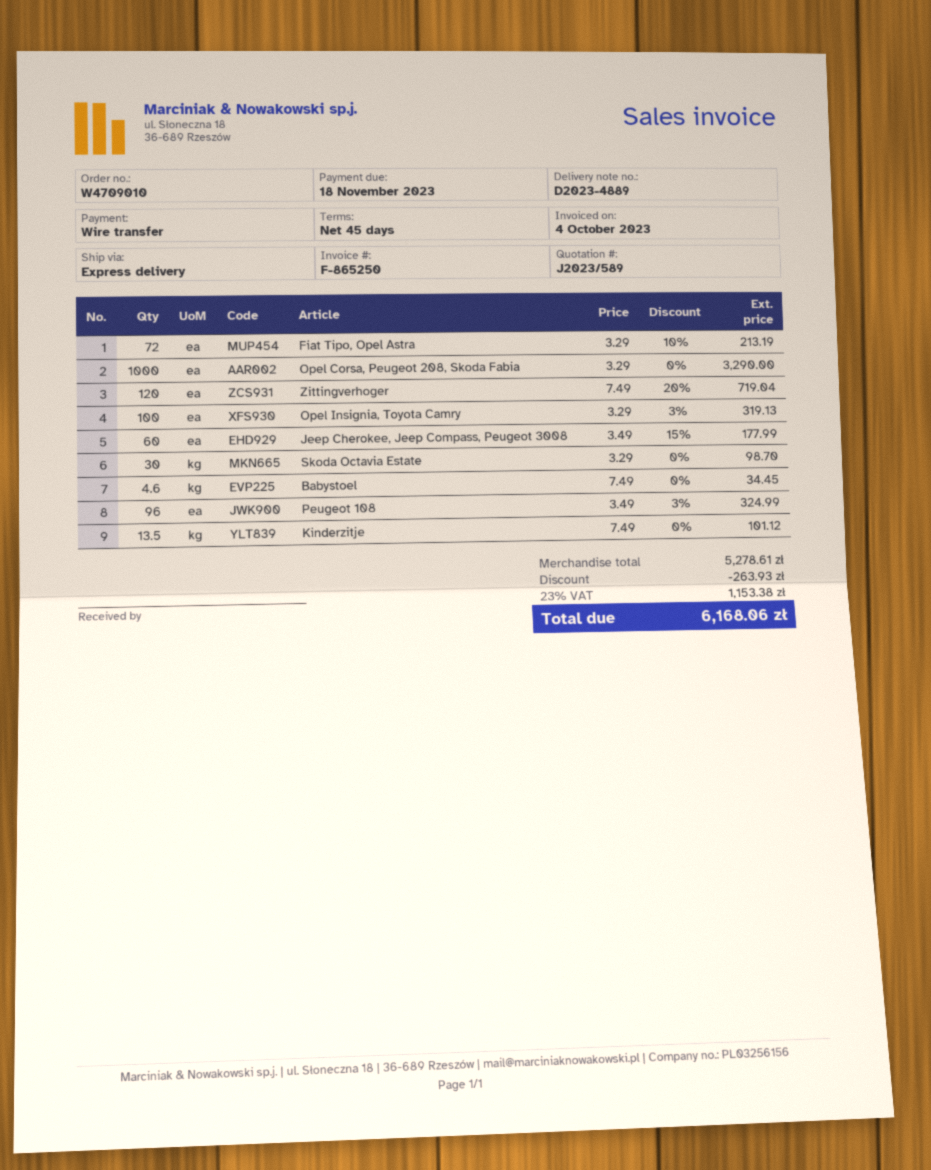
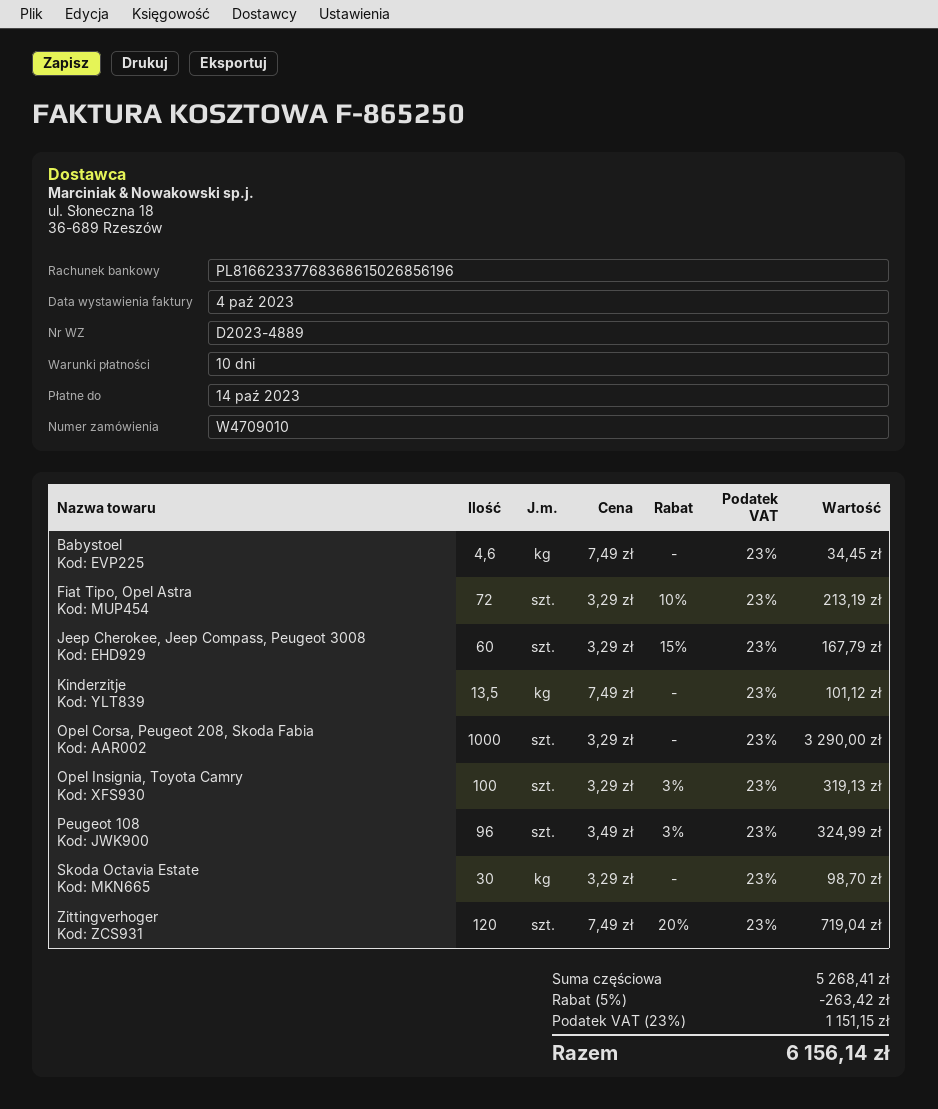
payment terms: 45 days -> 10 days
due date: 2023-11-18 -> 2023-10-14
Jeep Cherokee, Jeep Compass, Peugeot 3008: 60 x 3.49 - 15% = 177.99 -> 60 x 3.29 - 15% = 167.79
subtotal: 5278.61 -> 5268.41
discount: 263.93 -> 263.42
tax: 23% = 1153.38 -> 23% = 1151.15
total: 6168.06 -> 6156.14

